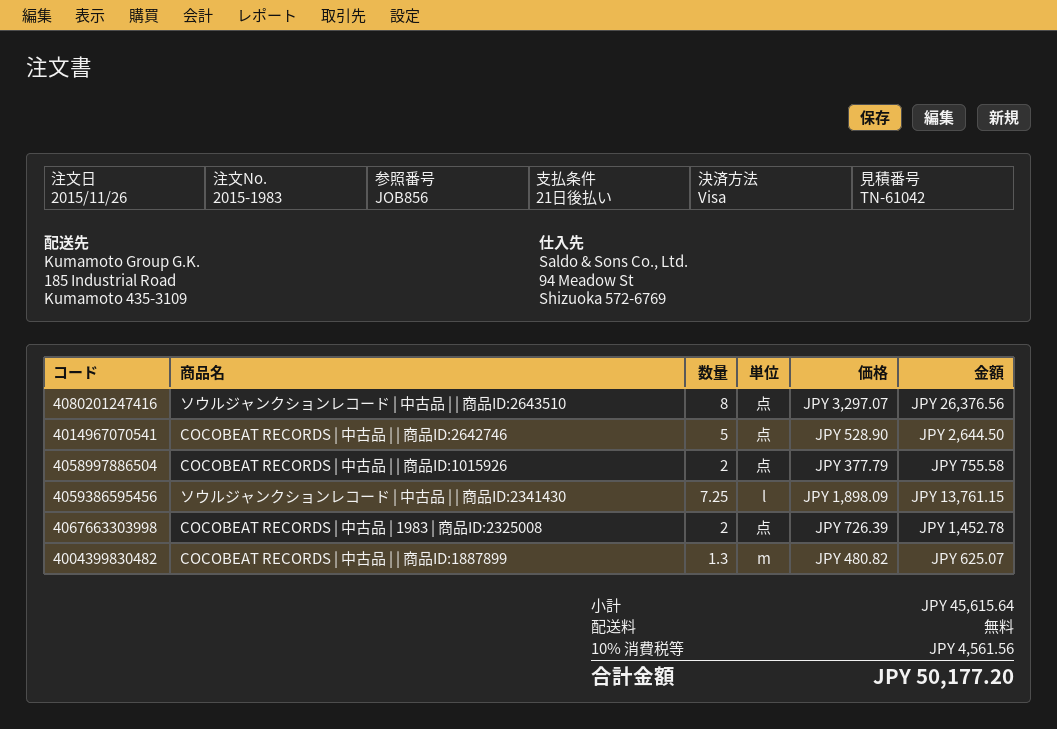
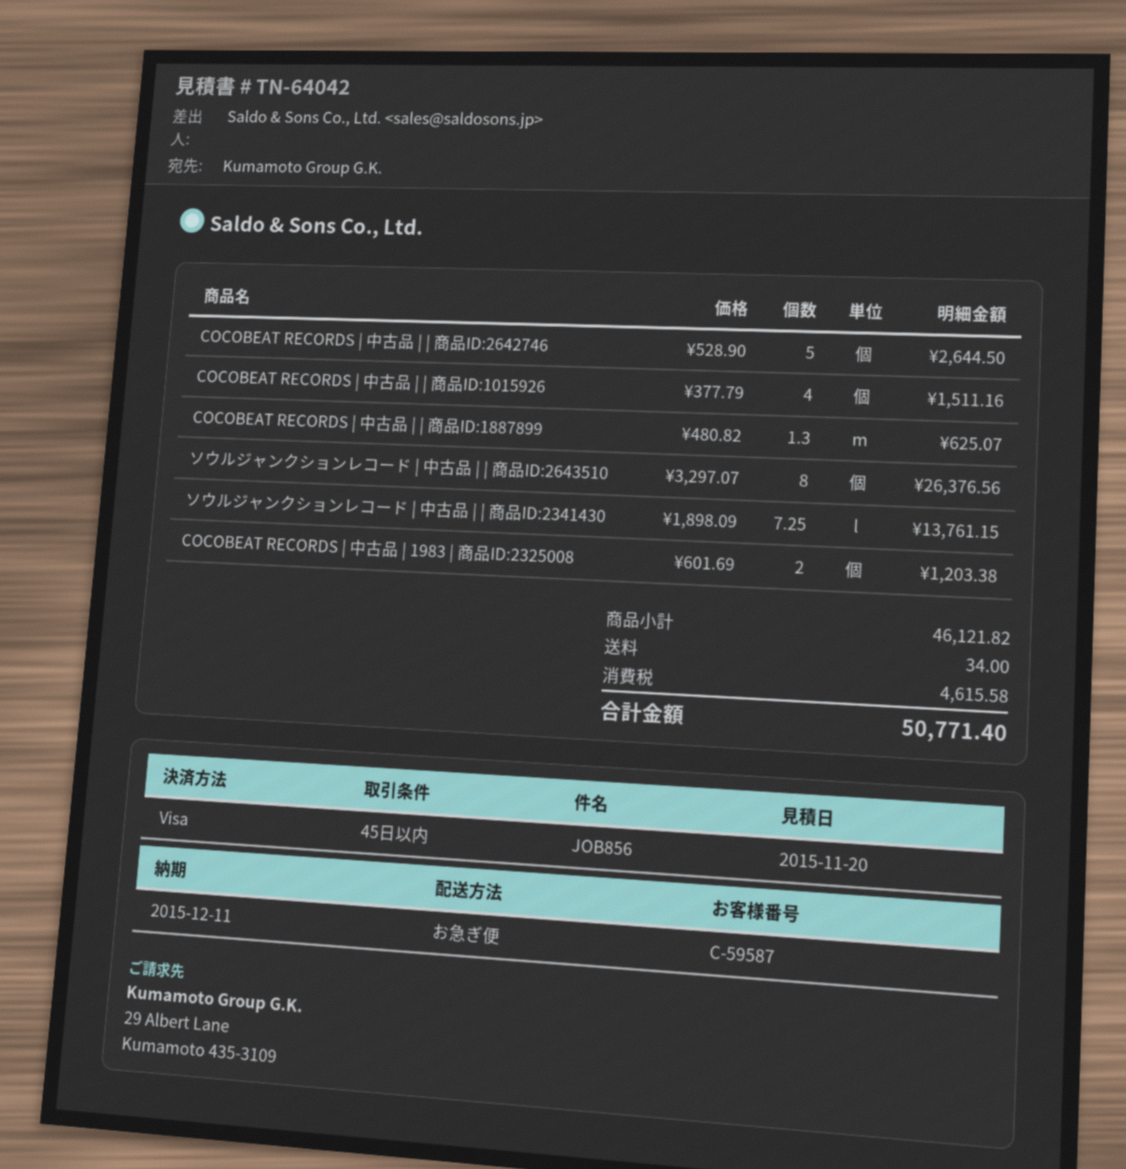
quote number: TN-61042 -> TN-64042
payment terms: 21 days -> 45 days
COCOBEAT RECORDS | 中古品 | | 商品ID:1015926: 2 x 377.79 = 755.58 -> 4 x 377.79 = 1511.16
COCOBEAT RECORDS | 中古品 | 1983 | 商品ID:2325008: 2 x 726.39 = 1452.78 -> 2 x 601.69 = 1203.38
subtotal: 45615.64 -> 46121.82
shipping: 0.00 -> 34.00
tax: 4561.56 -> 4615.58
total: 50177.20 -> 50771.40

